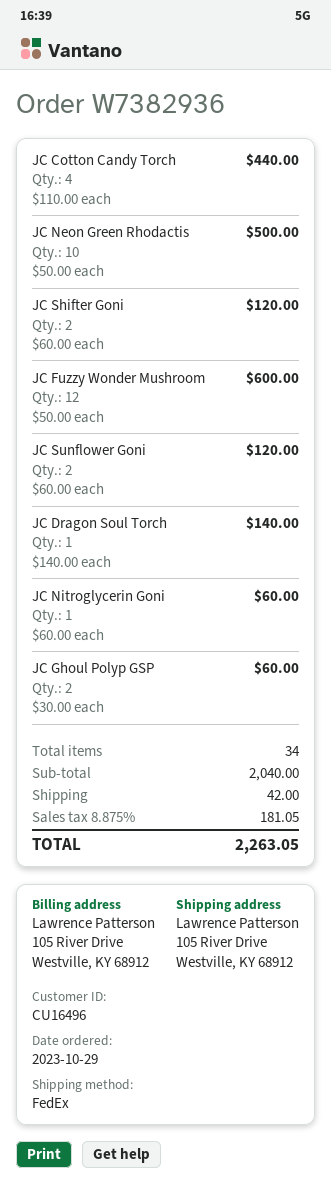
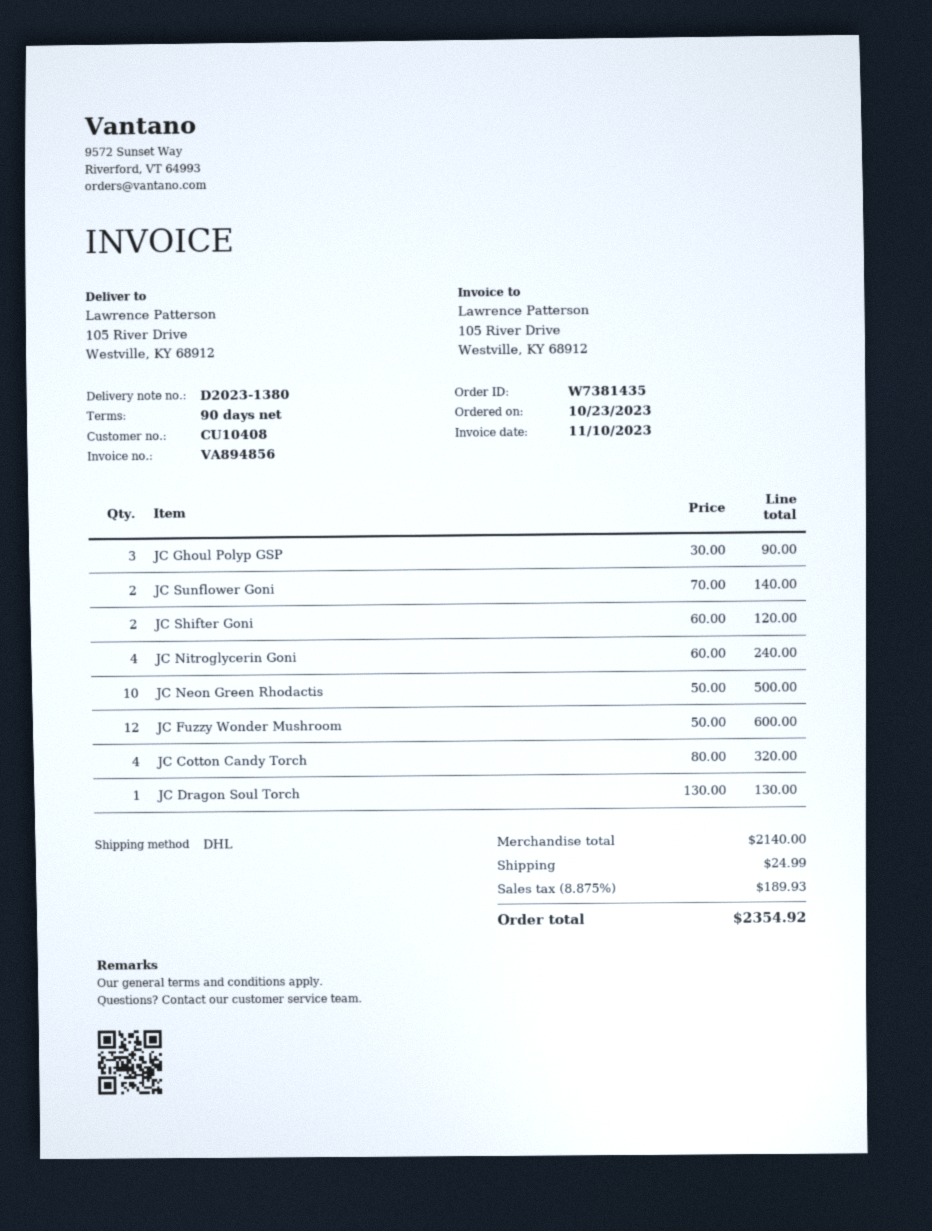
order number: W7382936 -> W7381435
order date: 2023-10-29 -> 2023-10-23
customer number: CU16496 -> CU10408
shipping method: FedEx -> DHL
JC Cotton Candy Torch: 4 x 110.00 = 440.00 -> 4 x 80.00 = 320.00
JC Sunflower Goni: 2 x 60.00 = 120.00 -> 2 x 70.00 = 140.00
JC Dragon Soul Torch: 1 x 140.00 = 140.00 -> 1 x 130.00 = 130.00
JC Nitroglycerin Goni: 1 x 60.00 = 60.00 -> 4 x 60.00 = 240.00
JC Ghoul Polyp GSP: 2 x 30.00 = 60.00 -> 3 x 30.00 = 90.00
subtotal: 2040.00 -> 2140.00
shipping: 42.00 -> 24.99
tax: 8.875% = 181.05 -> 8.875% = 189.93
total: 2263.05 -> 2354.92

